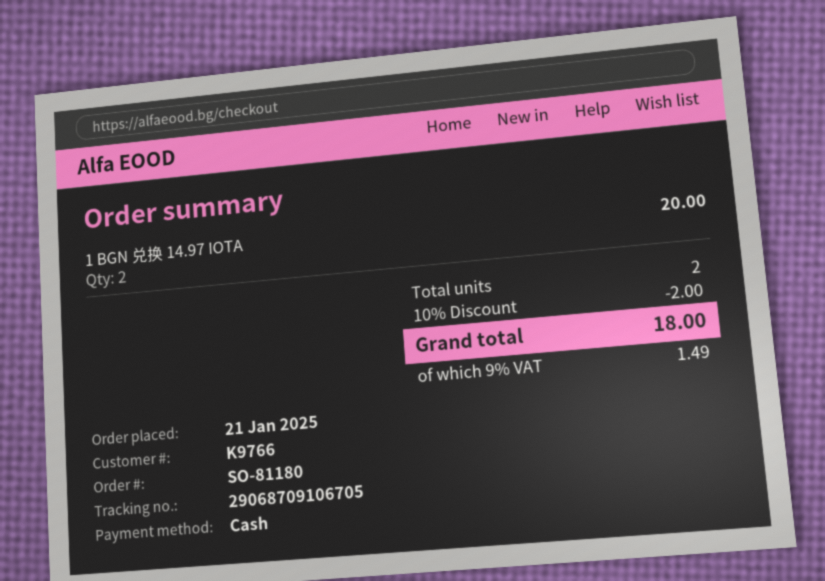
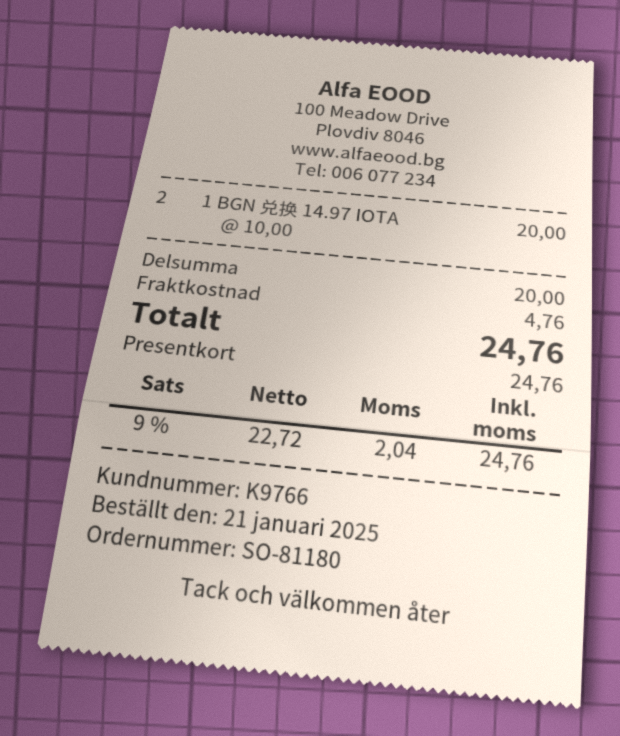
payment method: cash -> gift card
discount: 10% = 2.00 -> none
shipping: none -> 4.76
tax: 9% = 1.49 -> 9% = 2.04
total: 18.00 -> 24.76

